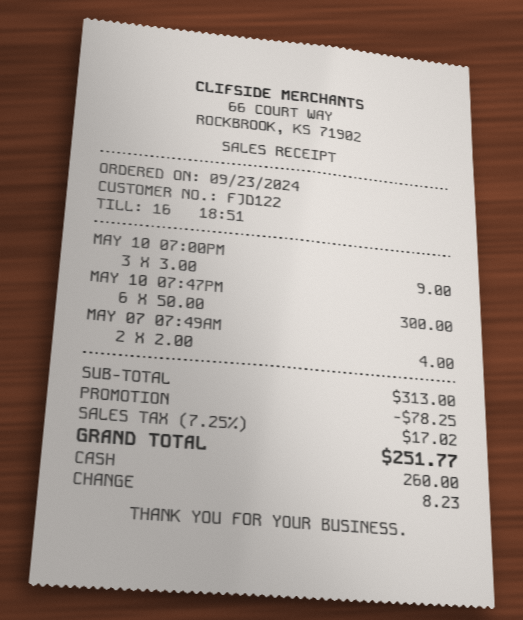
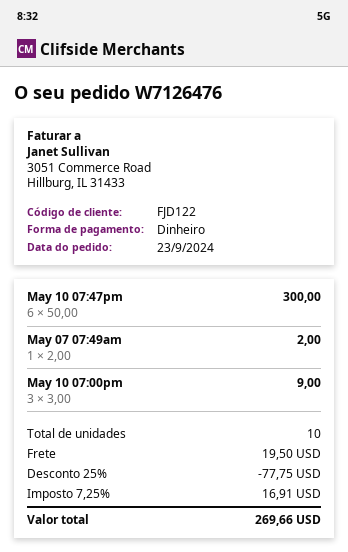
MAY 07 07:49AM: 2 x 2.00 = 4.00 -> 1 x 2.00 = 2.00
discount: 78.25 -> 77.75
shipping: none -> 19.50
tax: 7.25% = 17.02 -> 7.25% = 16.91
total: 251.77 -> 269.66

